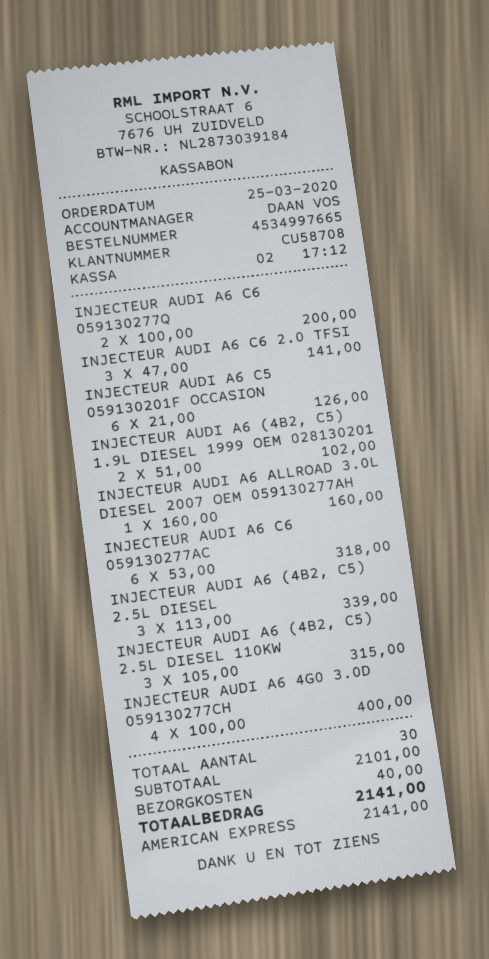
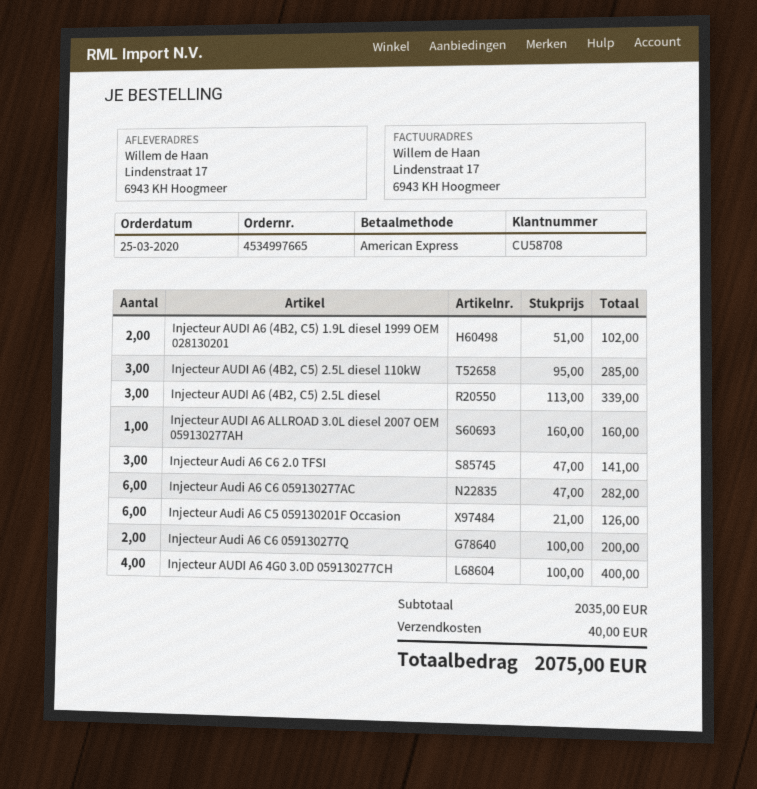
INJECTEUR AUDI A6 C6 059130277AC: 6 x 53.00 = 318.00 -> 6 x 47.00 = 282.00
INJECTEUR AUDI A6 (4B2, C5) 2.5L DIESEL 110KW: 3 x 105.00 = 315.00 -> 3 x 95.00 = 285.00
subtotal: 2101.00 -> 2035.00
total: 2141.00 -> 2075.00

